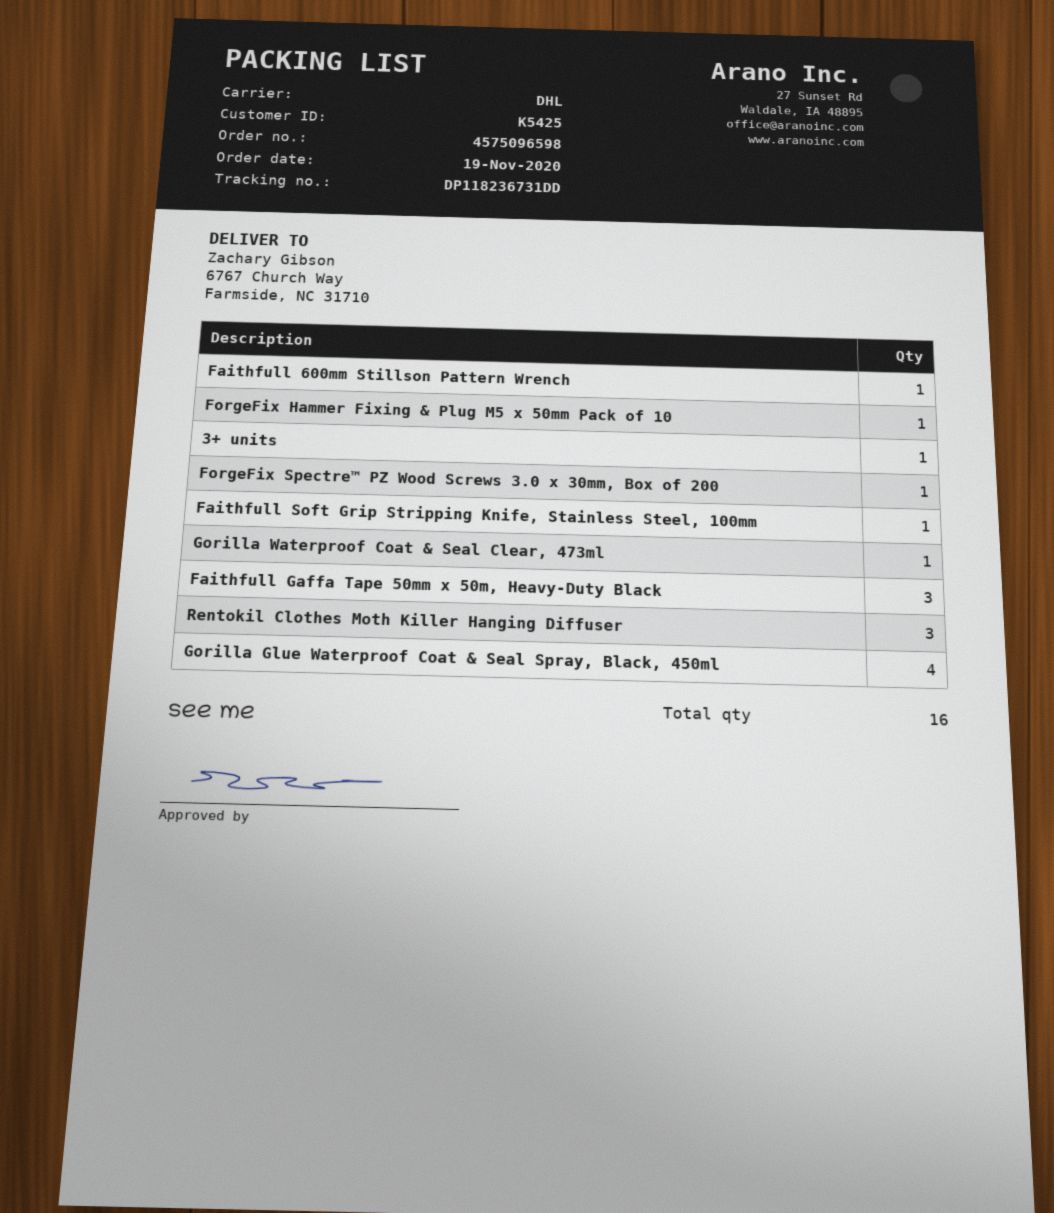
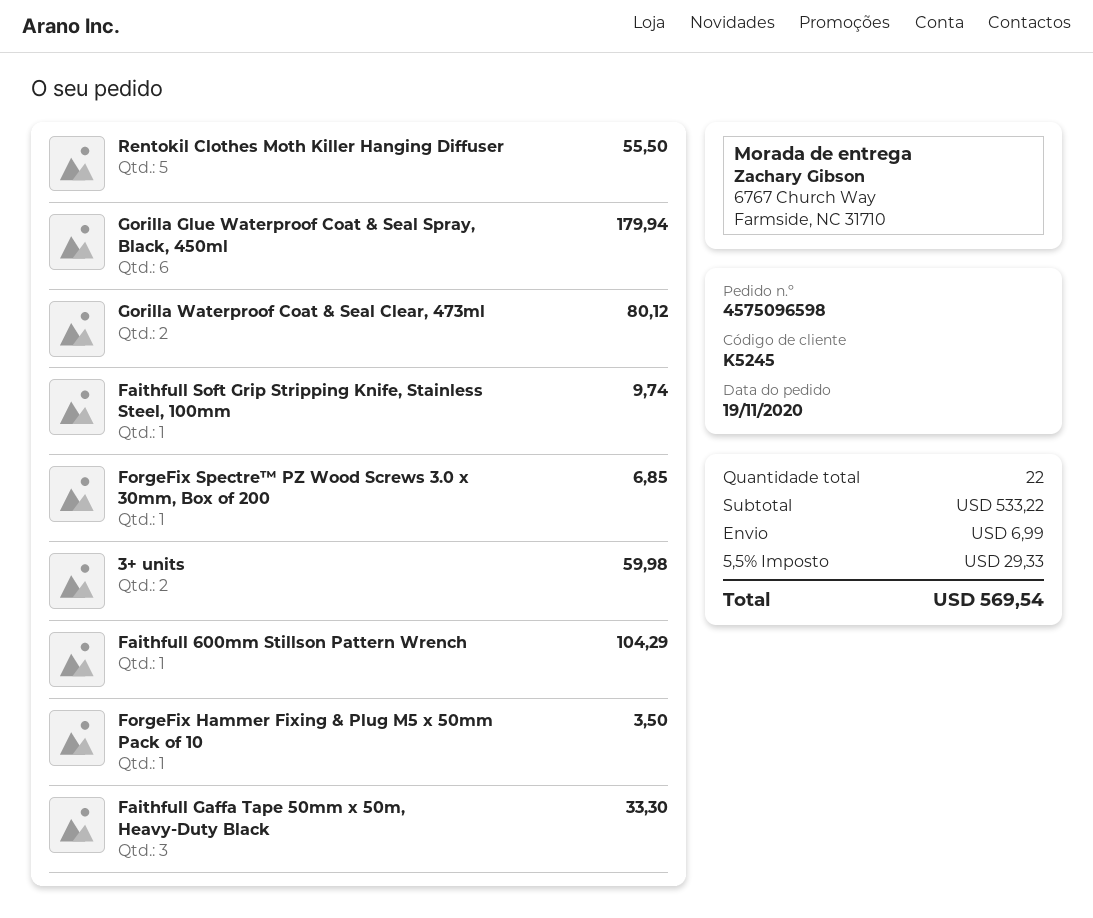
customer number: K5425 -> K5245
3+ units: 1 -> 2
Gorilla Waterproof Coat & Seal Clear, 473ml: 1 -> 2
Rentokil Clothes Moth Killer Hanging Diffuser: 3 -> 5
Gorilla Glue Waterproof Coat & Seal Spray, Black, 450ml: 4 -> 6
total quantity: 16 -> 22

